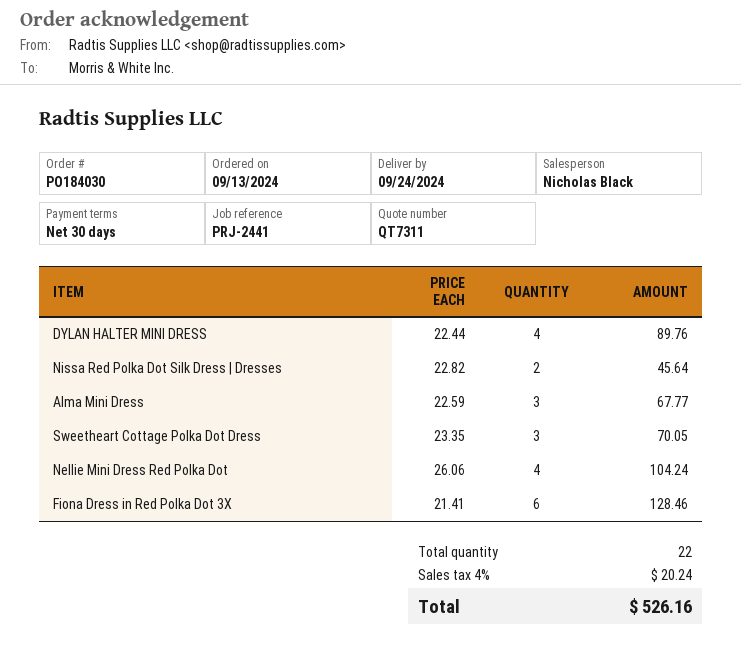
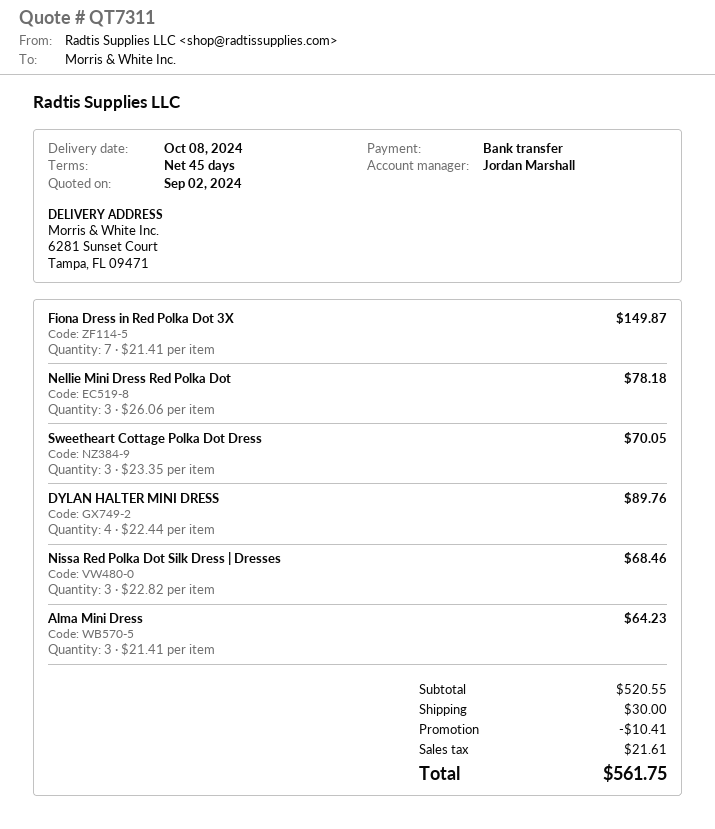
delivery date: 2024-09-24 -> 2024-10-08
payment terms: 30 days -> 45 days
sales rep: Nicholas Black -> Jordan Marshall
Nissa Red Polka Dot Silk Dress | Dresses: 2 x 22.82 = 45.64 -> 3 x 22.82 = 68.46
Alma Mini Dress: 3 x 22.59 = 67.77 -> 3 x 21.41 = 64.23
Nellie Mini Dress Red Polka Dot: 4 x 26.06 = 104.24 -> 3 x 26.06 = 78.18
Fiona Dress in Red Polka Dot 3X: 6 x 21.41 = 128.46 -> 7 x 21.41 = 149.87
discount: none -> 10.41
shipping: none -> 30.00
tax: 20.24 -> 21.61
total: 526.16 -> 561.75

